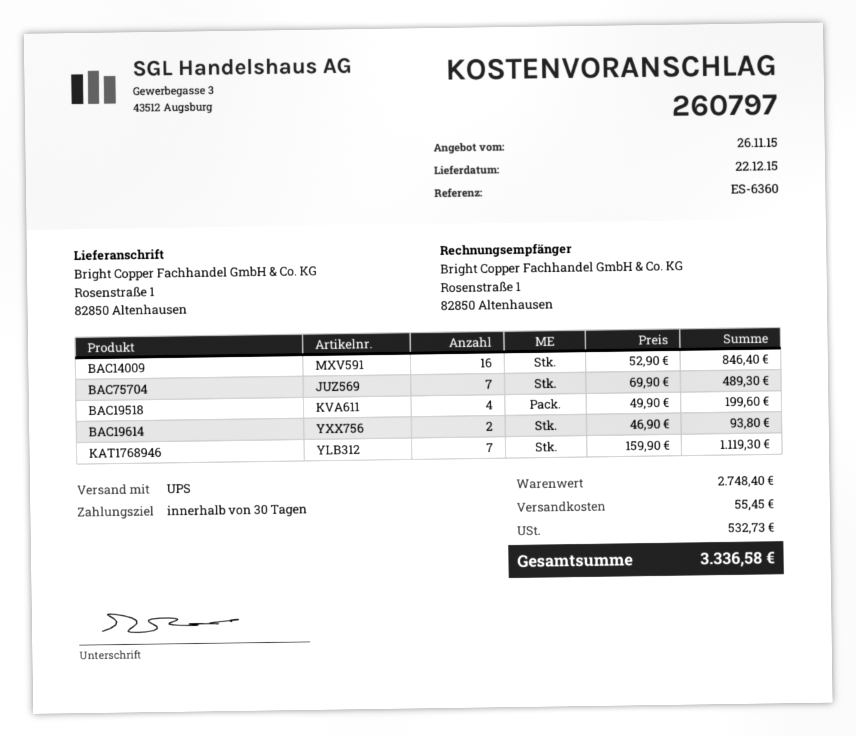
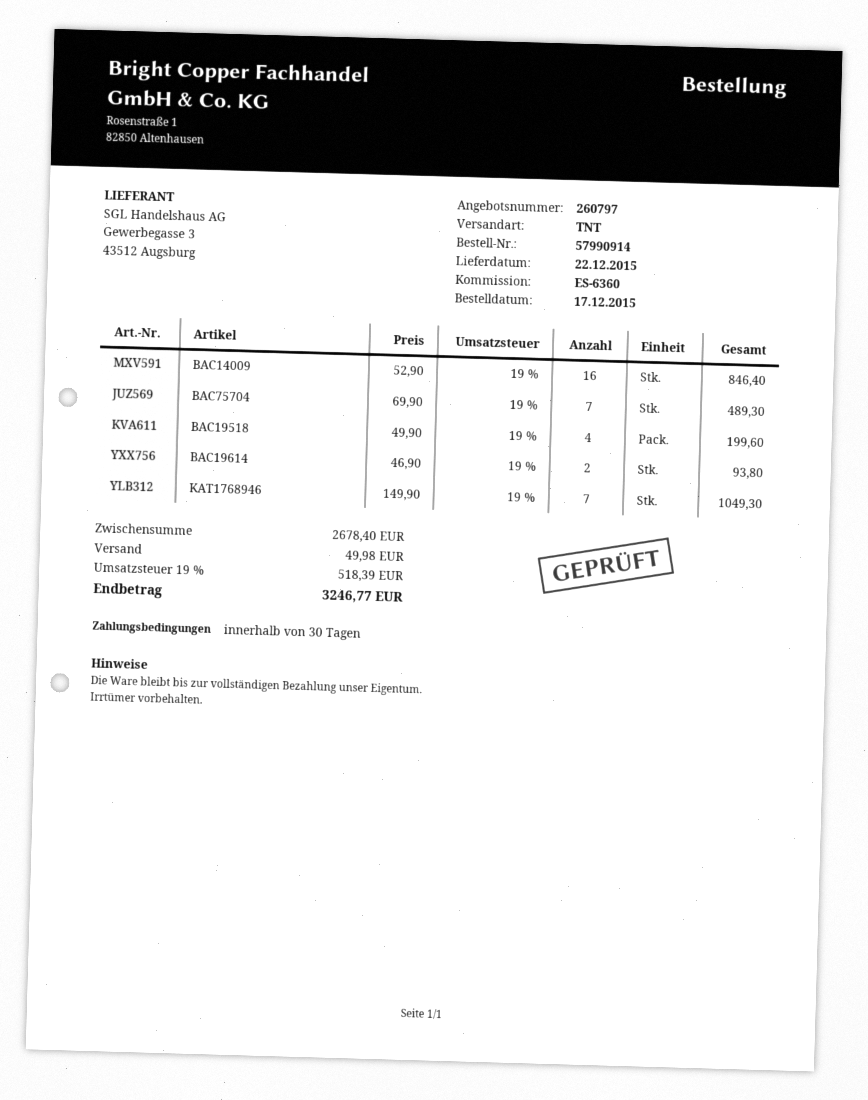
shipping method: UPS -> TNT
KAT1768946: 7 x 159.90 = 1119.30 -> 7 x 149.90 = 1049.30
subtotal: 2748.40 -> 2678.40
shipping: 55.45 -> 49.98
tax: 532.73 -> 518.39
total: 3336.58 -> 3246.77

